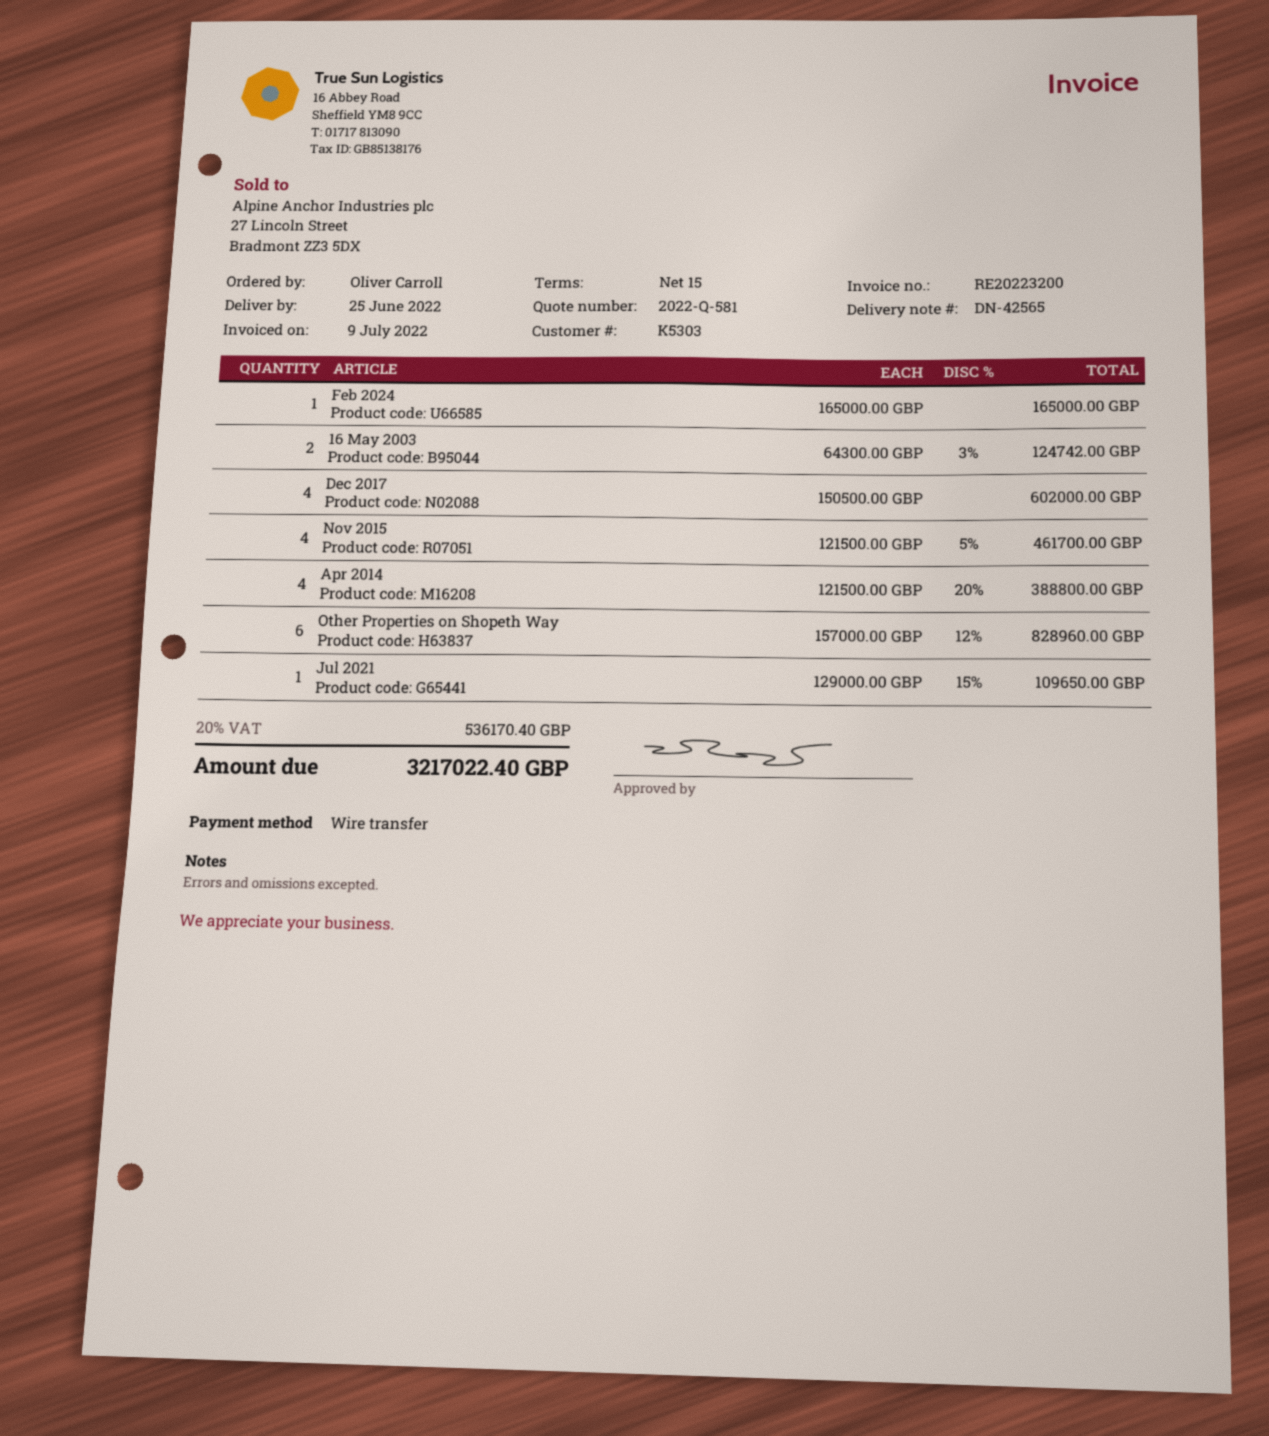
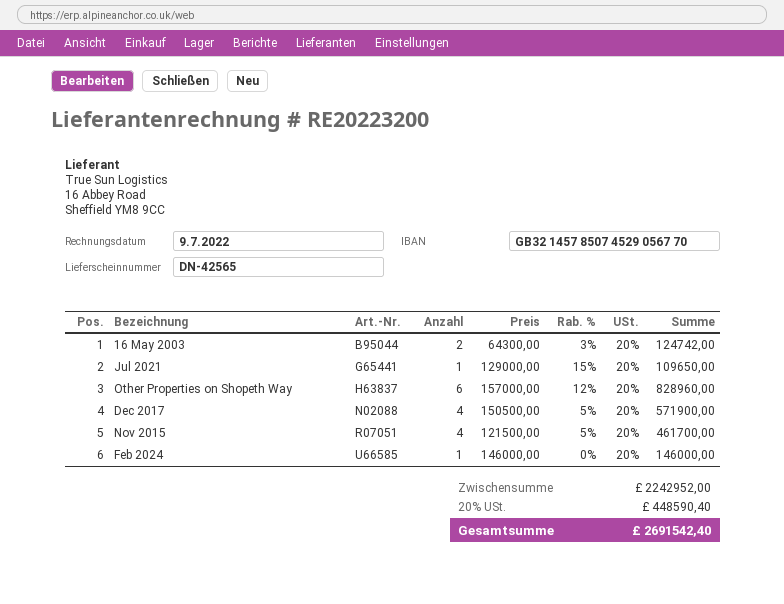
Feb 2024: 1 x 165000.00 = 165000.00 -> 1 x 146000.00 = 146000.00
Dec 2017: 4 x 150500.00 = 602000.00 -> 4 x 150500.00 - 5% = 571900.00
Apr 2014: 4 x 121500.00 - 20% = 388800.00 -> none
tax: 20% = 536170.40 -> 20% = 448590.40
total: 3217022.40 -> 2691542.40

